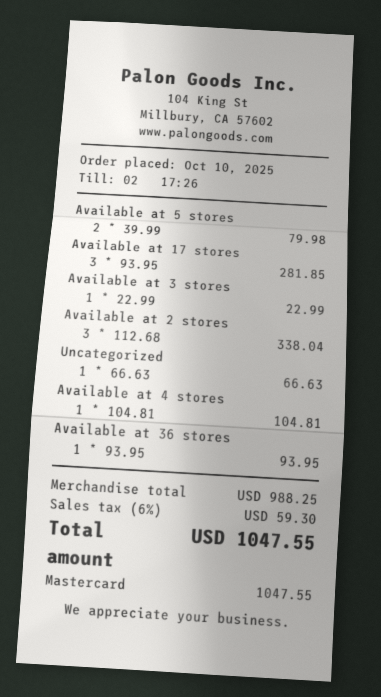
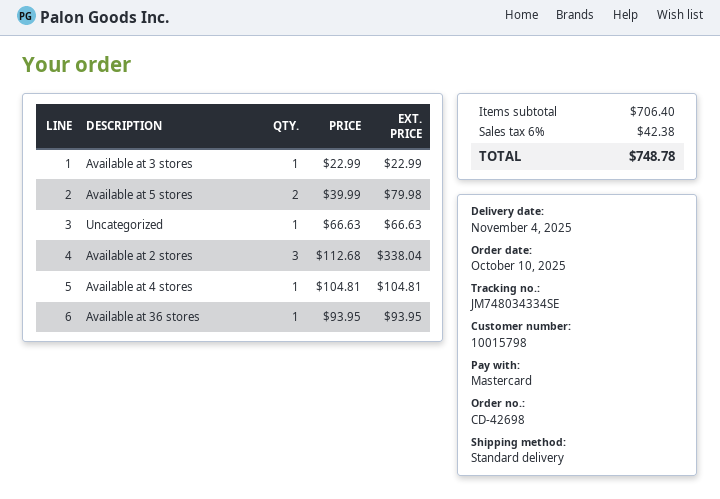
Available at 17 stores: 3 x 93.95 = 281.85 -> none
subtotal: 988.25 -> 706.40
tax: 6% = 59.30 -> 6% = 42.38
total: 1047.55 -> 748.78

